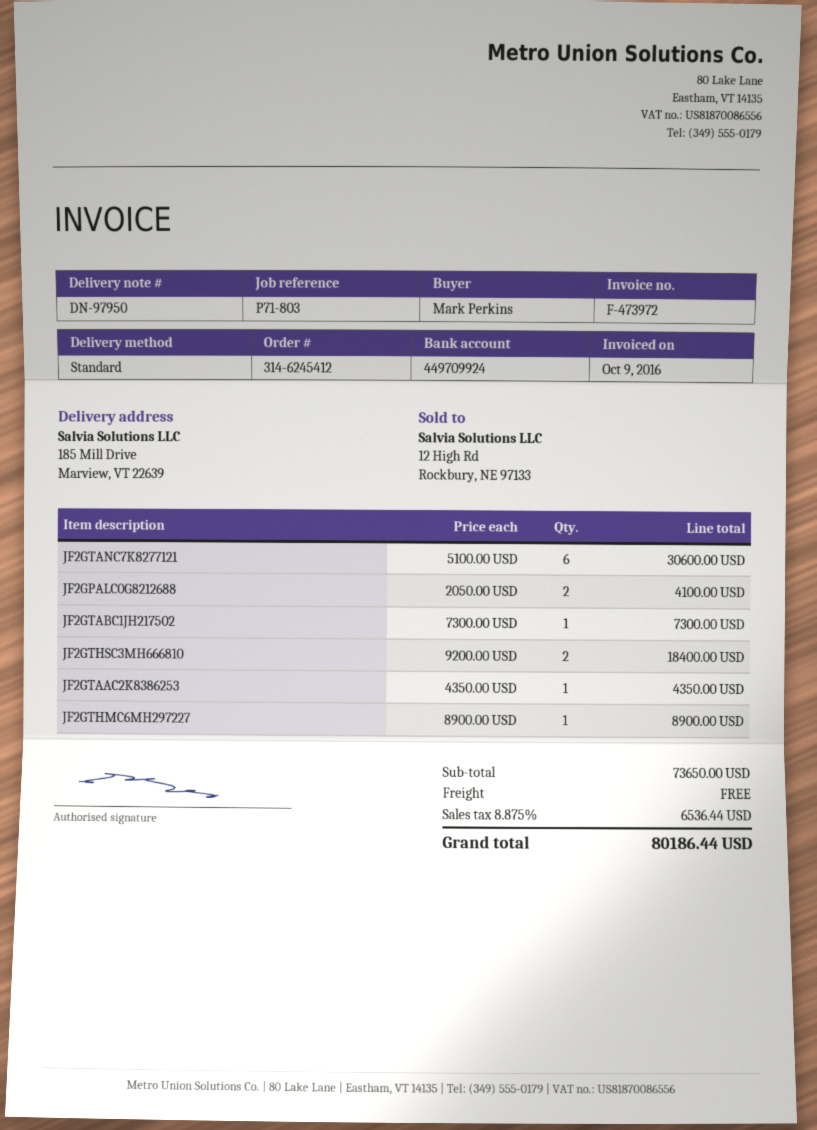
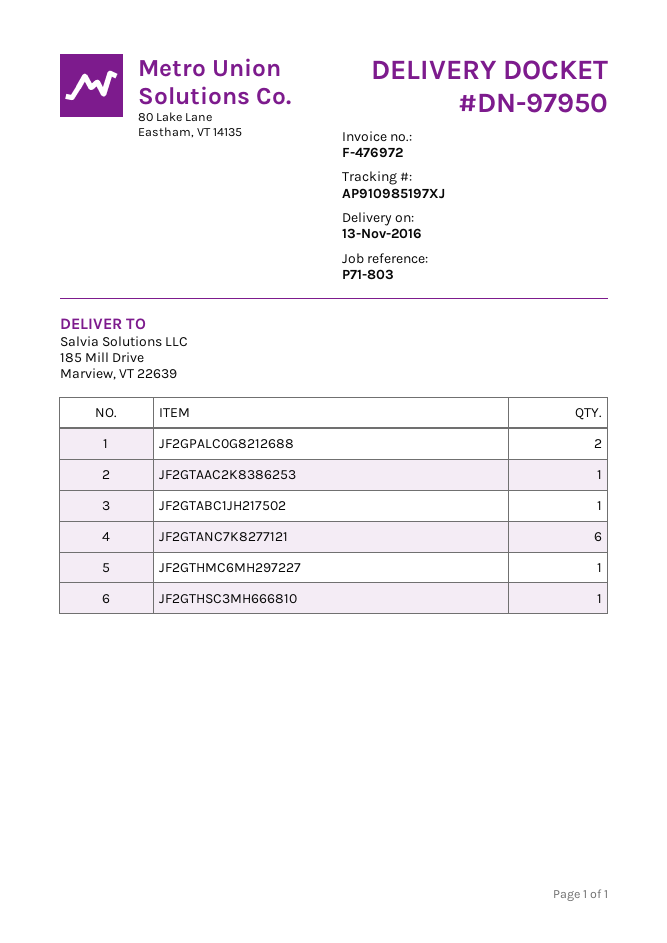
invoice number: F-473972 -> F-476972
JF2GTHSC3MH666810: 2 -> 1

